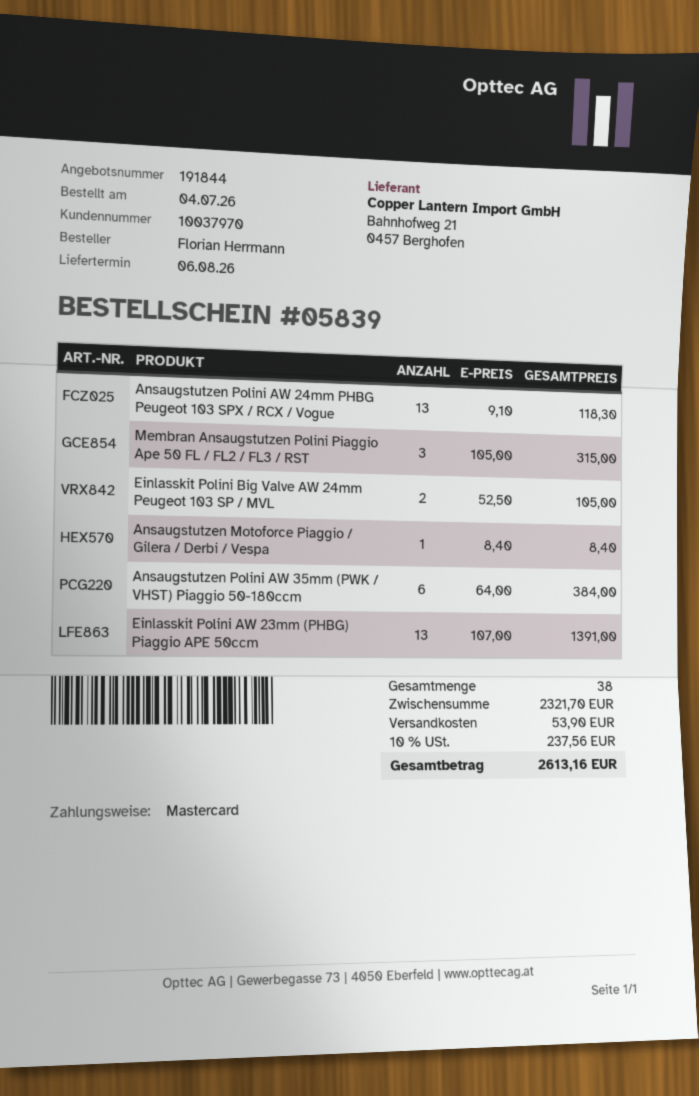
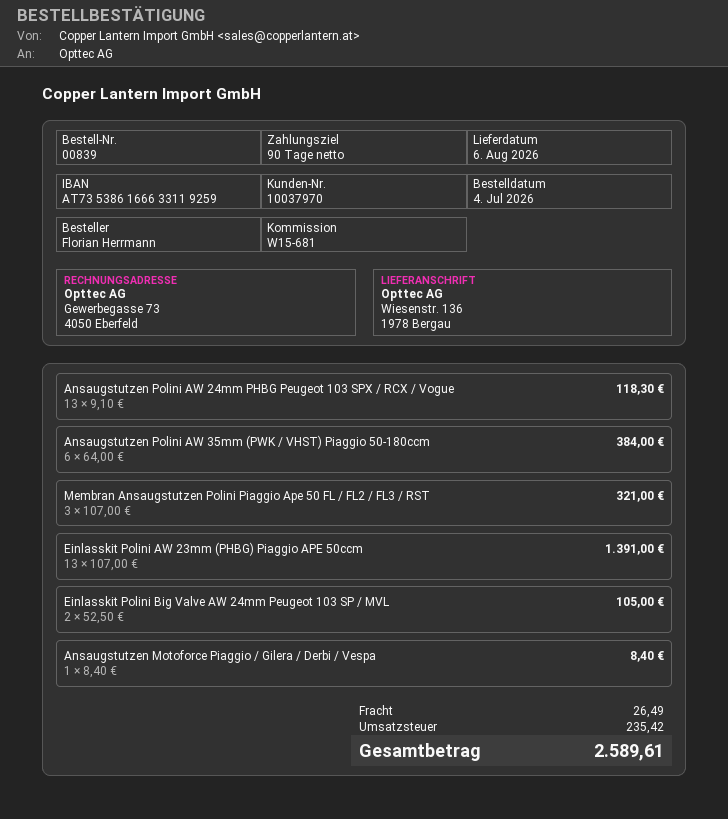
order number: 05839 -> 00839
Membran Ansaugstutzen Polini Piaggio Ape 50 FL / FL2 / FL3 / RST: 3 x 105.00 = 315.00 -> 3 x 107.00 = 321.00
shipping: 53.90 -> 26.49
tax: 237.56 -> 235.42
total: 2613.16 -> 2589.61

